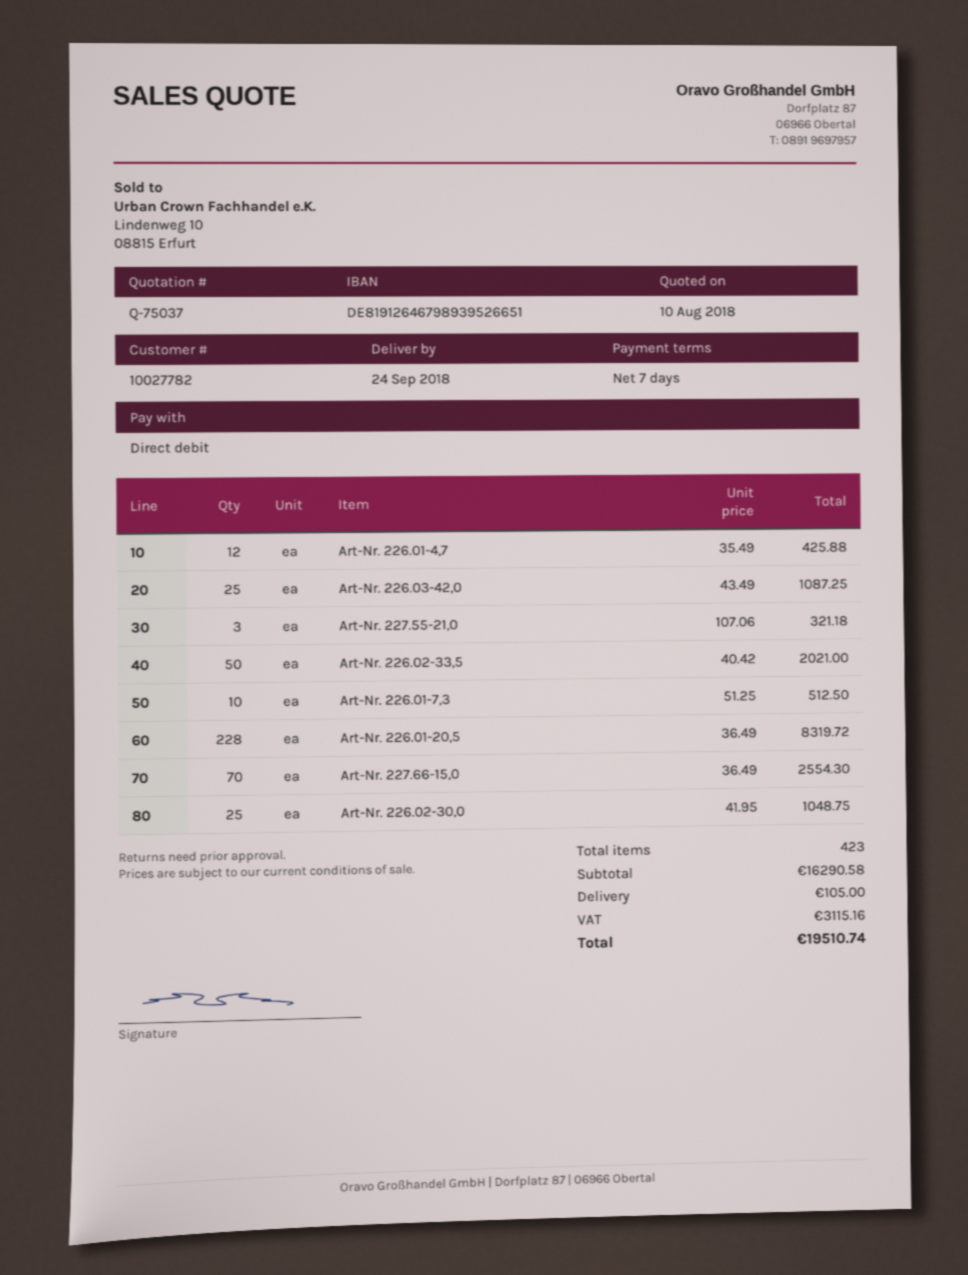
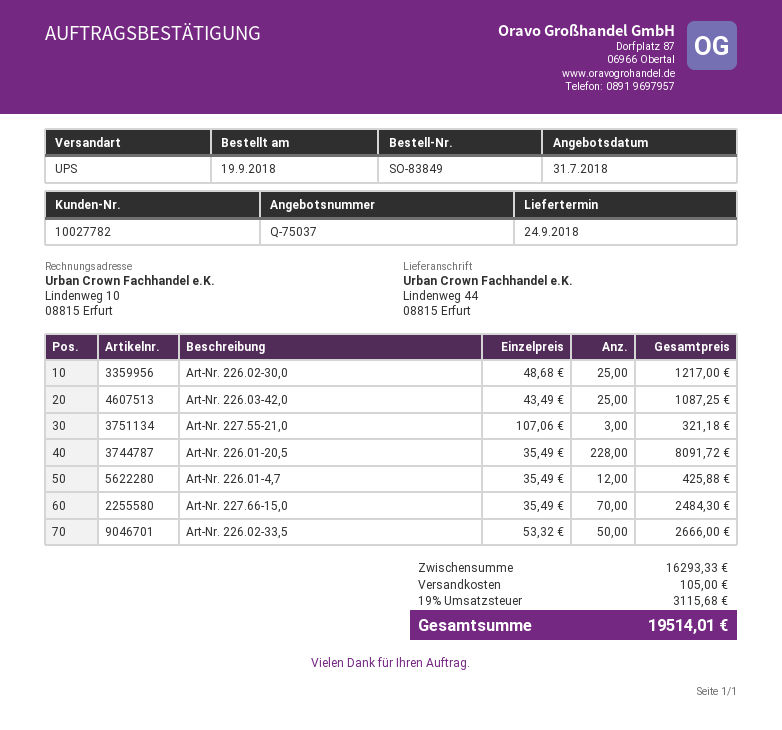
quote date: 2018-08-10 -> 2018-07-31
Art-Nr. 226.02-33,5: 50 x 40.42 = 2021.00 -> 50 x 53.32 = 2666.00
Art-Nr. 226.01-7,3: 10 x 51.25 = 512.50 -> none
Art-Nr. 226.01-20,5: 228 x 36.49 = 8319.72 -> 228 x 35.49 = 8091.72
Art-Nr. 227.66-15,0: 70 x 36.49 = 2554.30 -> 70 x 35.49 = 2484.30
Art-Nr. 226.02-30,0: 25 x 41.95 = 1048.75 -> 25 x 48.68 = 1217.00
subtotal: 16290.58 -> 16293.33
tax: 3115.16 -> 3115.68
total: 19510.74 -> 19514.01

